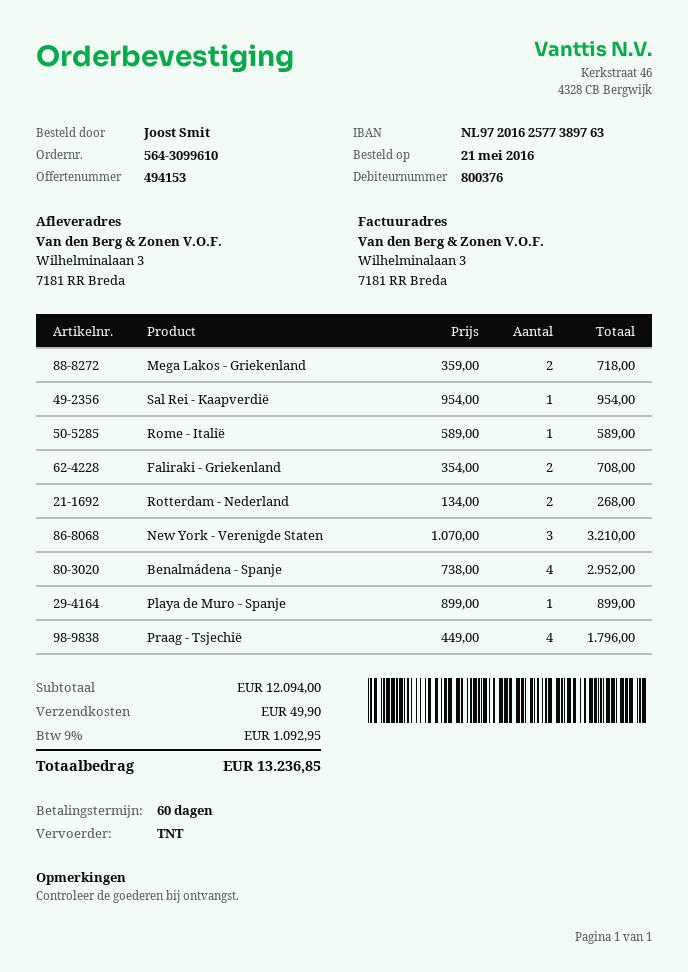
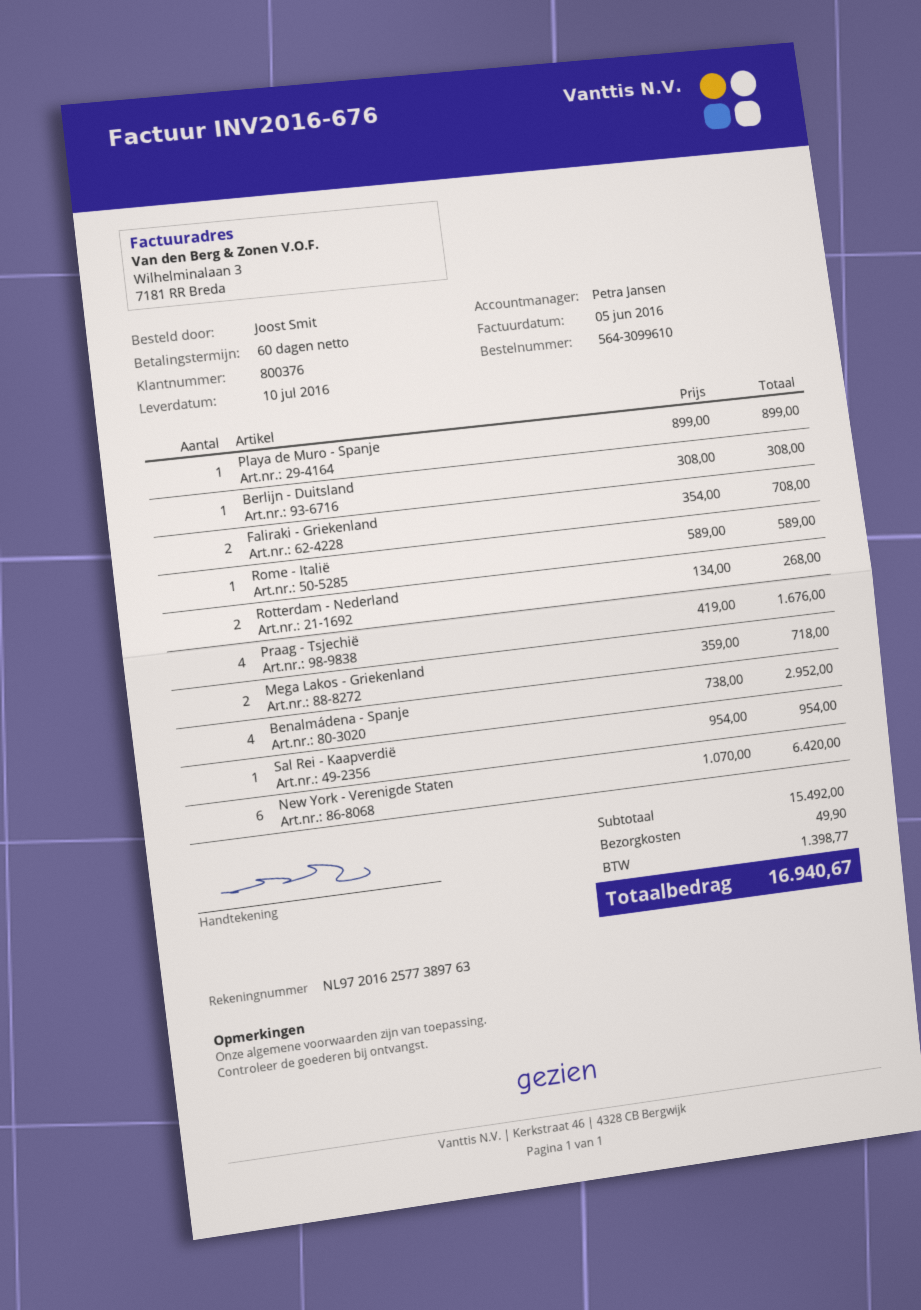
New York - Verenigde Staten: 3 x 1070.00 = 3210.00 -> 6 x 1070.00 = 6420.00
Praag - Tsjechië: 4 x 449.00 = 1796.00 -> 4 x 419.00 = 1676.00
Berlijn - Duitsland: none -> 1 x 308.00 = 308.00
subtotal: 12094.00 -> 15492.00
tax: 1092.95 -> 1398.77
total: 13236.85 -> 16940.67

